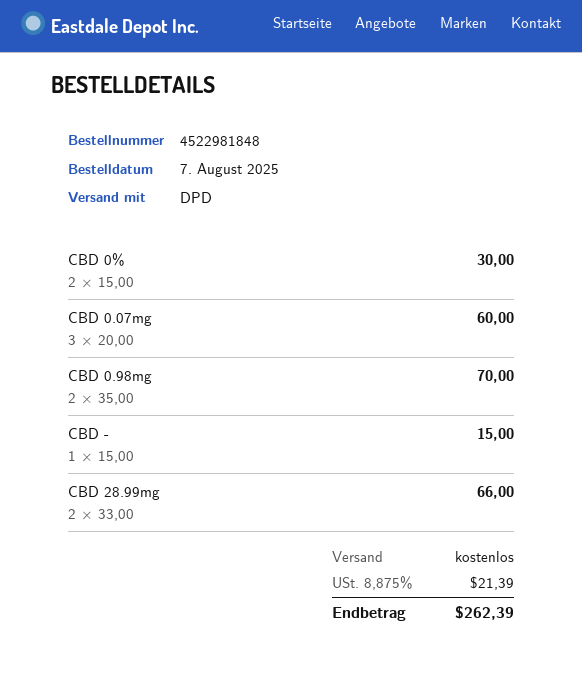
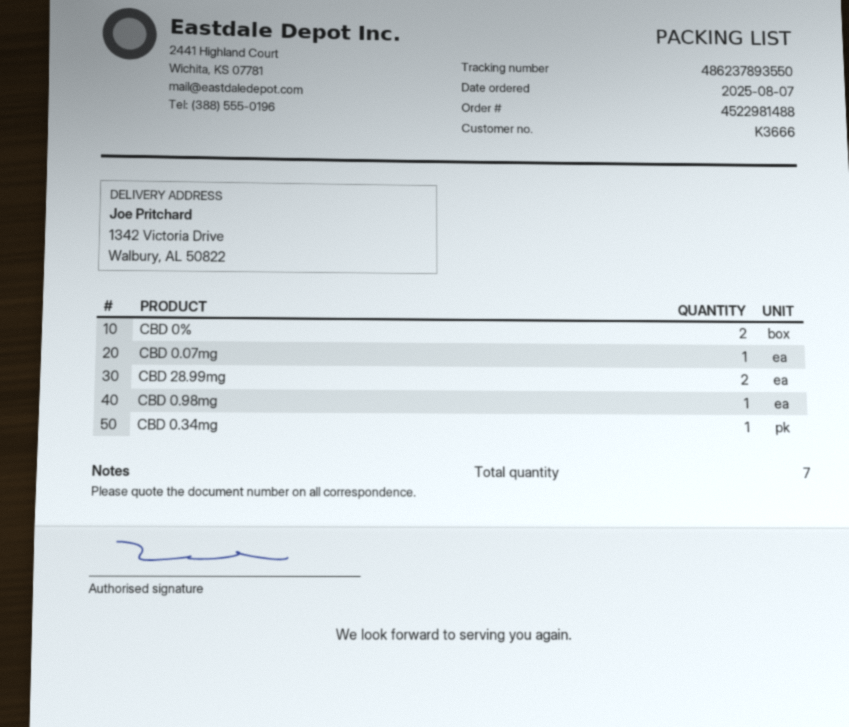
order number: 4522981848 -> 4522981488
CBD 0.07mg: 3 -> 1
CBD 0.98mg: 2 -> 1
CBD -: 1 -> none
CBD 0.34mg: none -> 1

